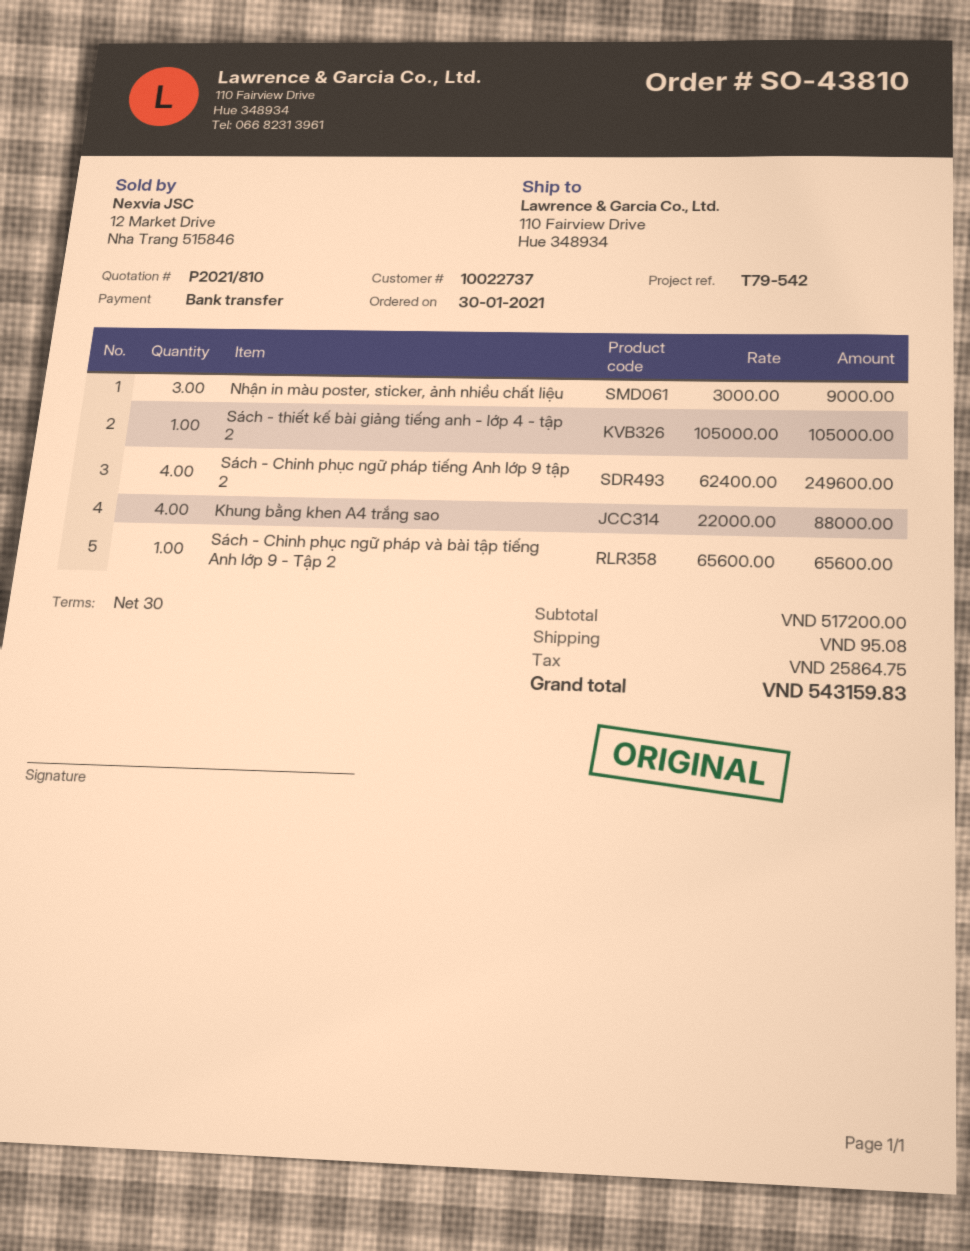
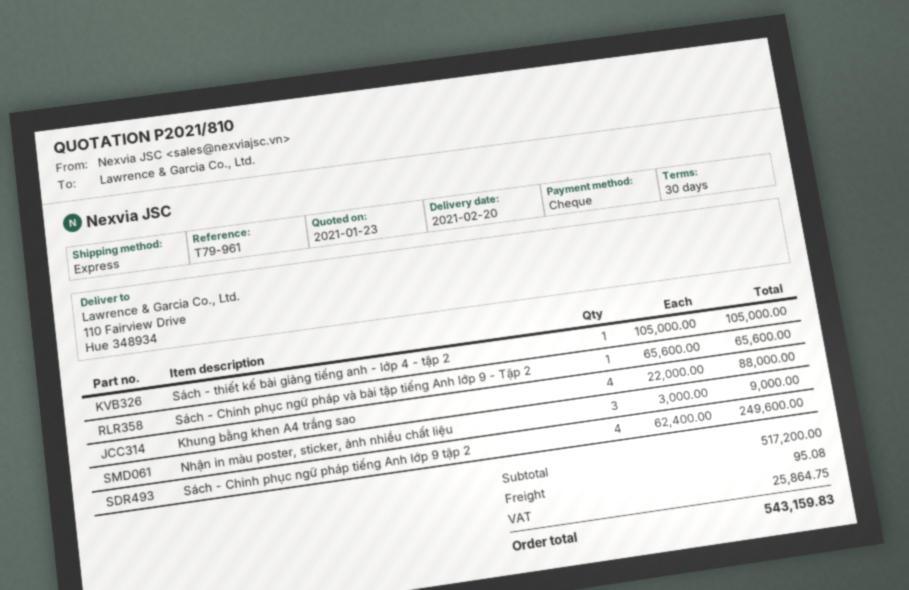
reference: T79-542 -> T79-961
payment method: bank transfer -> cheque

